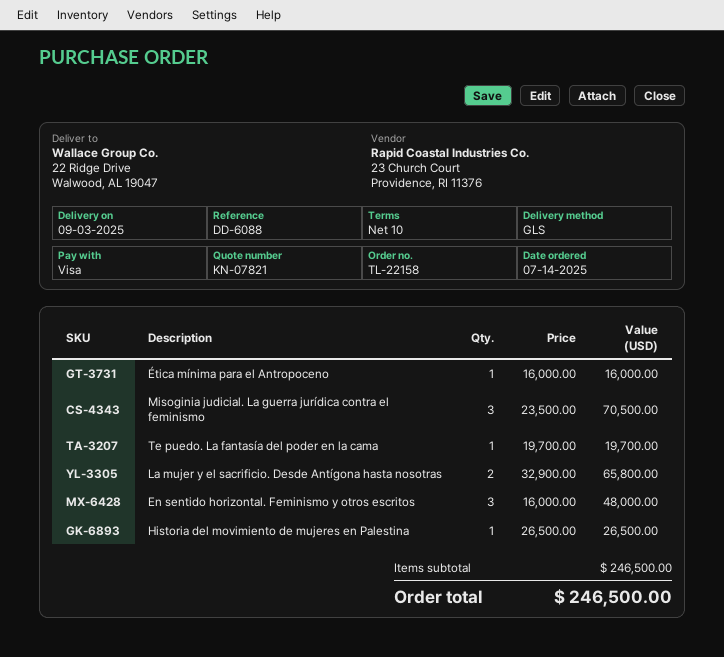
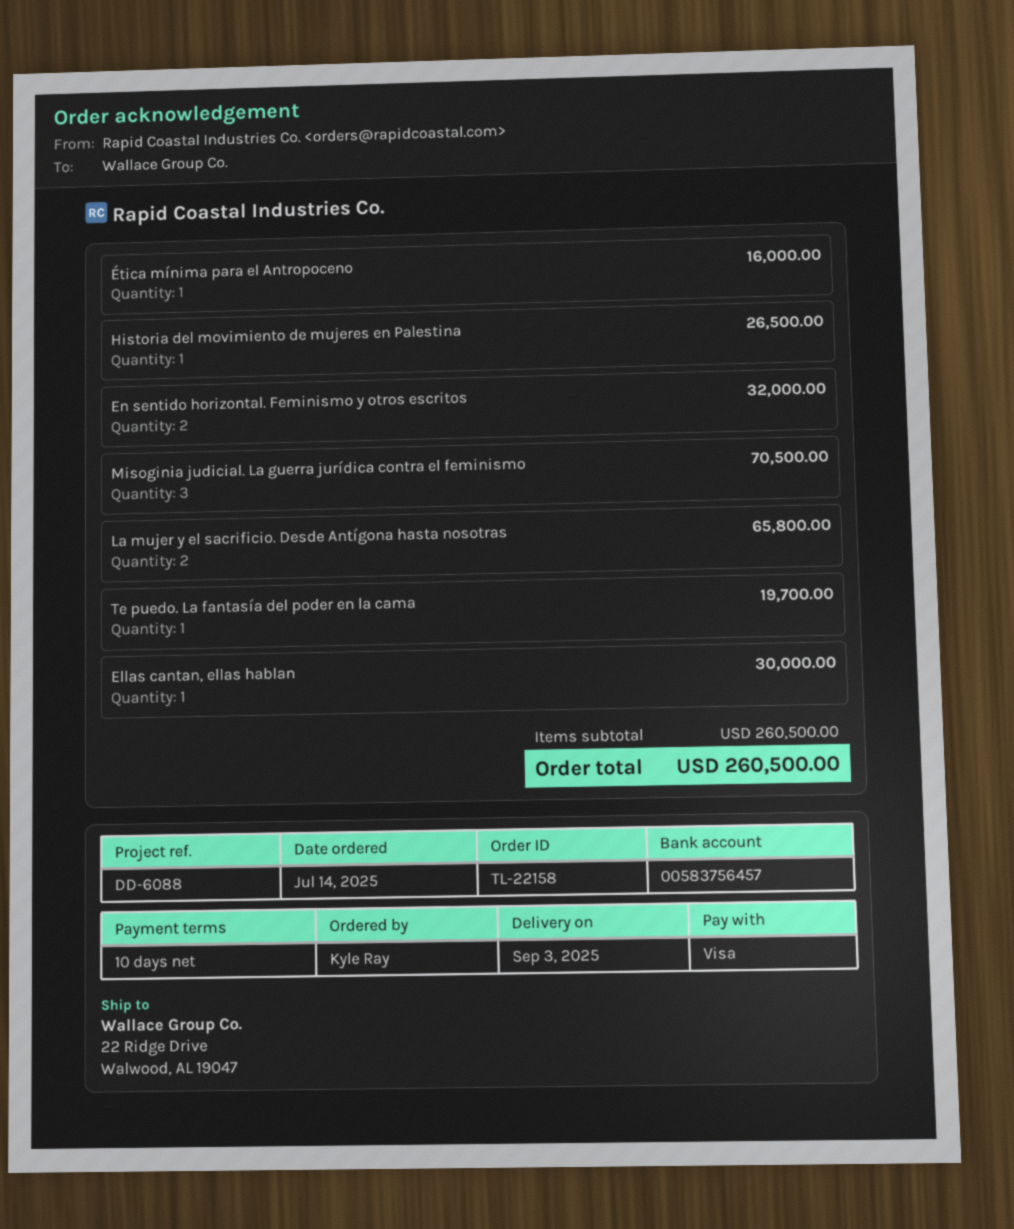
En sentido horizontal. Feminismo y otros escritos: 3 for 48000.00 -> 2 for 32000.00
Ellas cantan, ellas hablan: none -> 1 for 30000.00
subtotal: 246500.00 -> 260500.00
total: 246500.00 -> 260500.00

